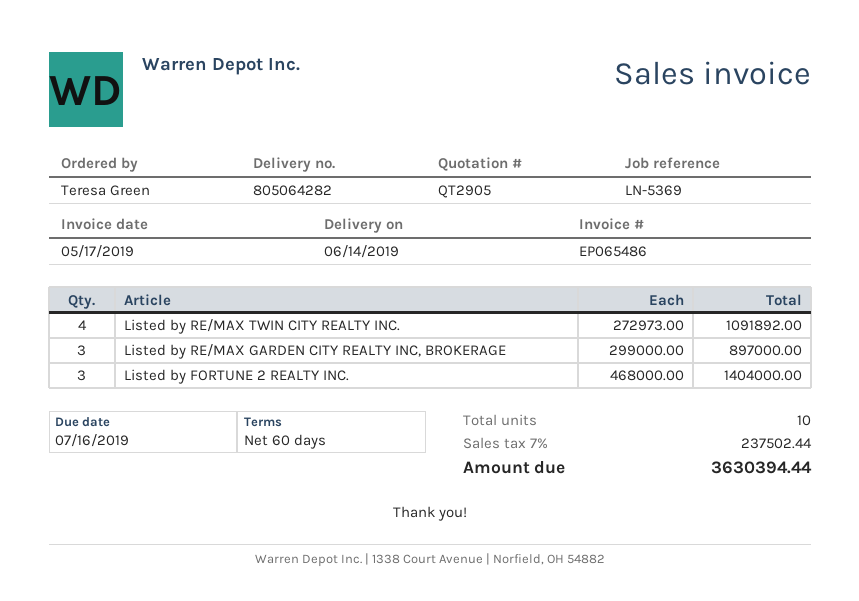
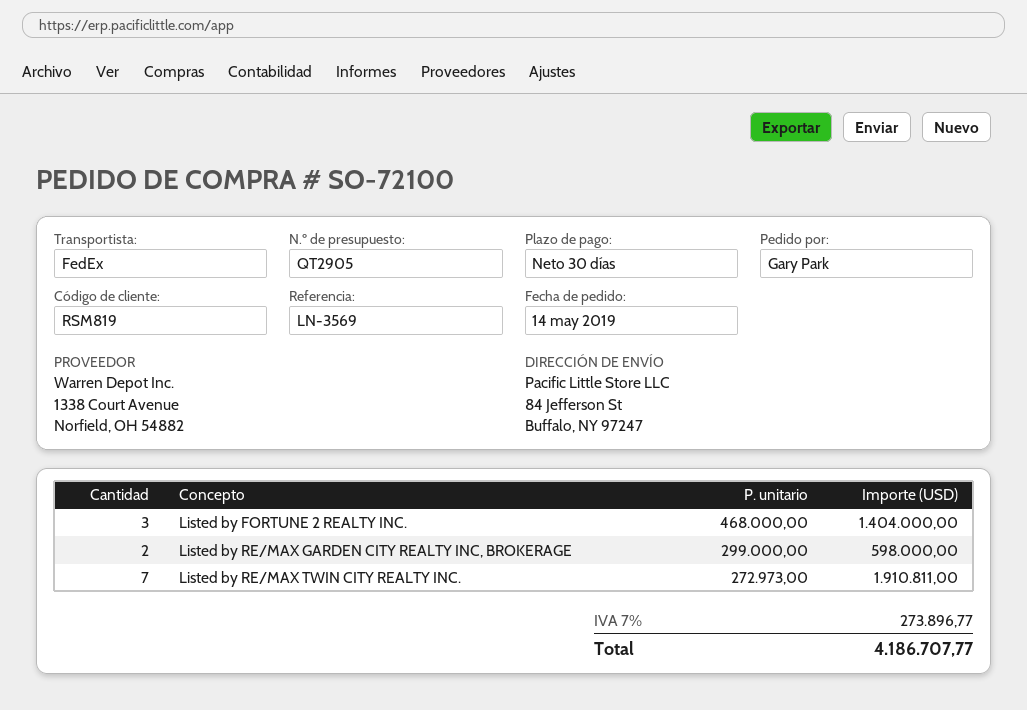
payment terms: 60 days -> 30 days
reference: LN-5369 -> LN-3569
ordered by: Teresa Green -> Gary Park
Listed by RE/MAX TWIN CITY REALTY INC.: 4 x 272973.00 = 1091892.00 -> 7 x 272973.00 = 1910811.00
Listed by RE/MAX GARDEN CITY REALTY INC, BROKERAGE: 3 x 299000.00 = 897000.00 -> 2 x 299000.00 = 598000.00
tax: 7% = 237502.44 -> 7% = 273896.77
total: 3630394.44 -> 4186707.77

